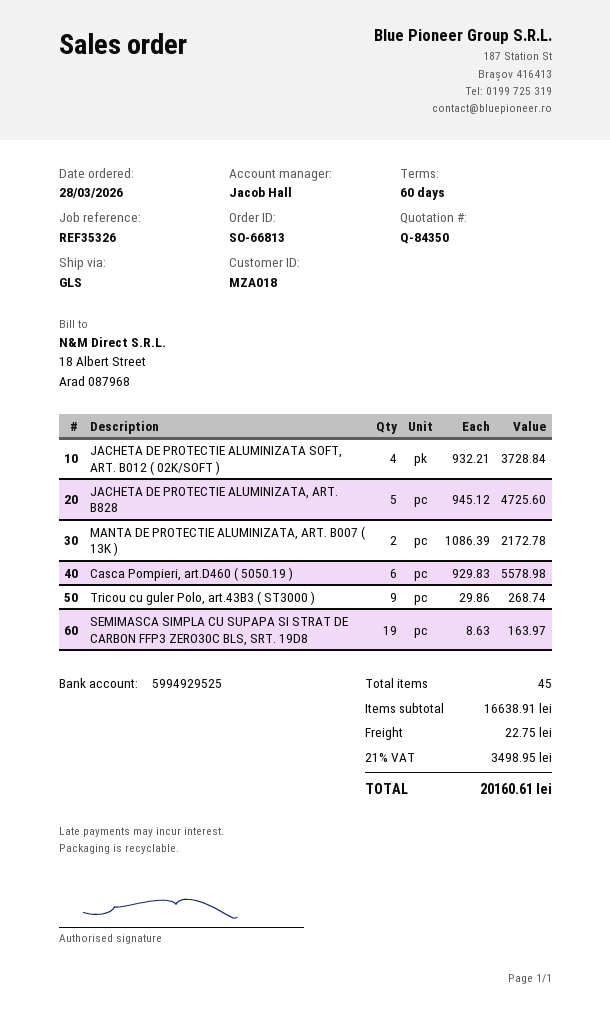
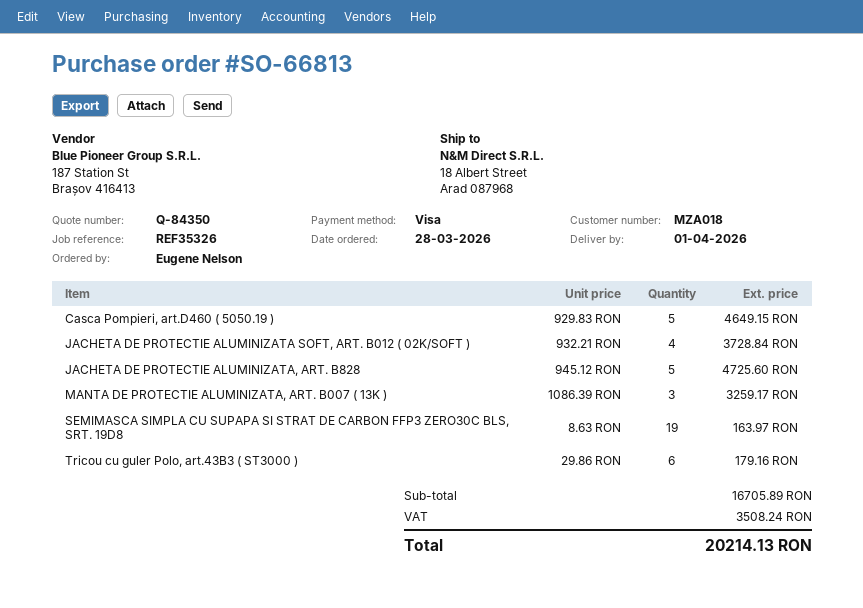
MANTA DE PROTECTIE ALUMINIZATA, ART. B007 ( 13K ): 2 x 1086.39 = 2172.78 -> 3 x 1086.39 = 3259.17
Casca Pompieri, art.D460 ( 5050.19 ): 6 x 929.83 = 5578.98 -> 5 x 929.83 = 4649.15
Tricou cu guler Polo, art.43B3 ( ST3000 ): 9 x 29.86 = 268.74 -> 6 x 29.86 = 179.16
subtotal: 16638.91 -> 16705.89
shipping: 22.75 -> none
tax: 3498.95 -> 3508.24
total: 20160.61 -> 20214.13

